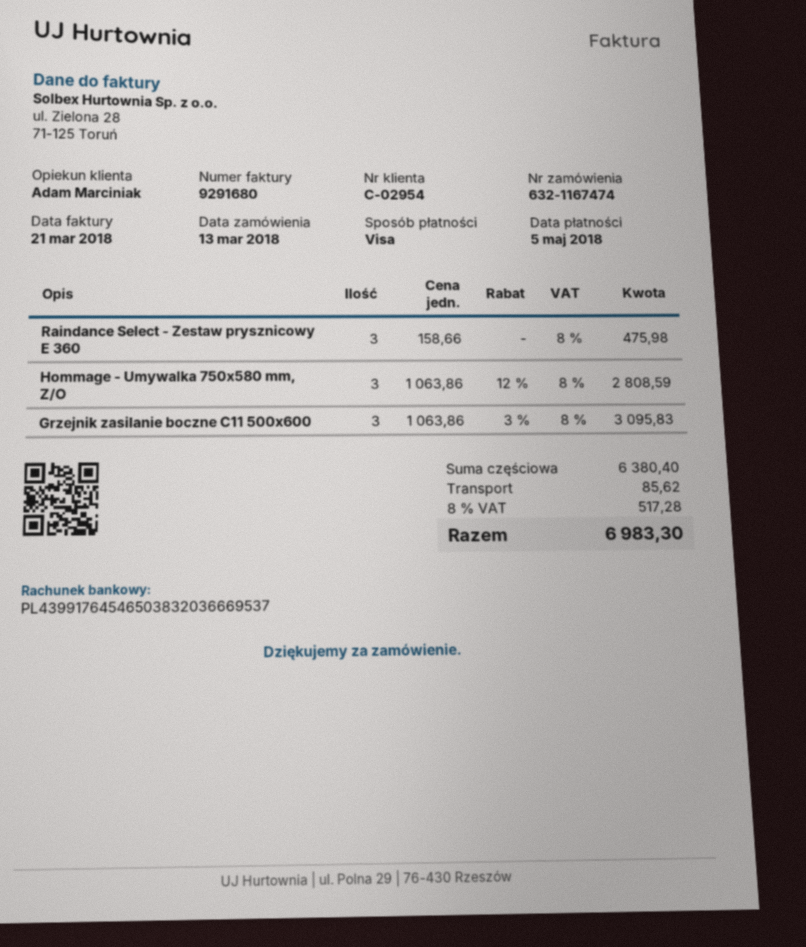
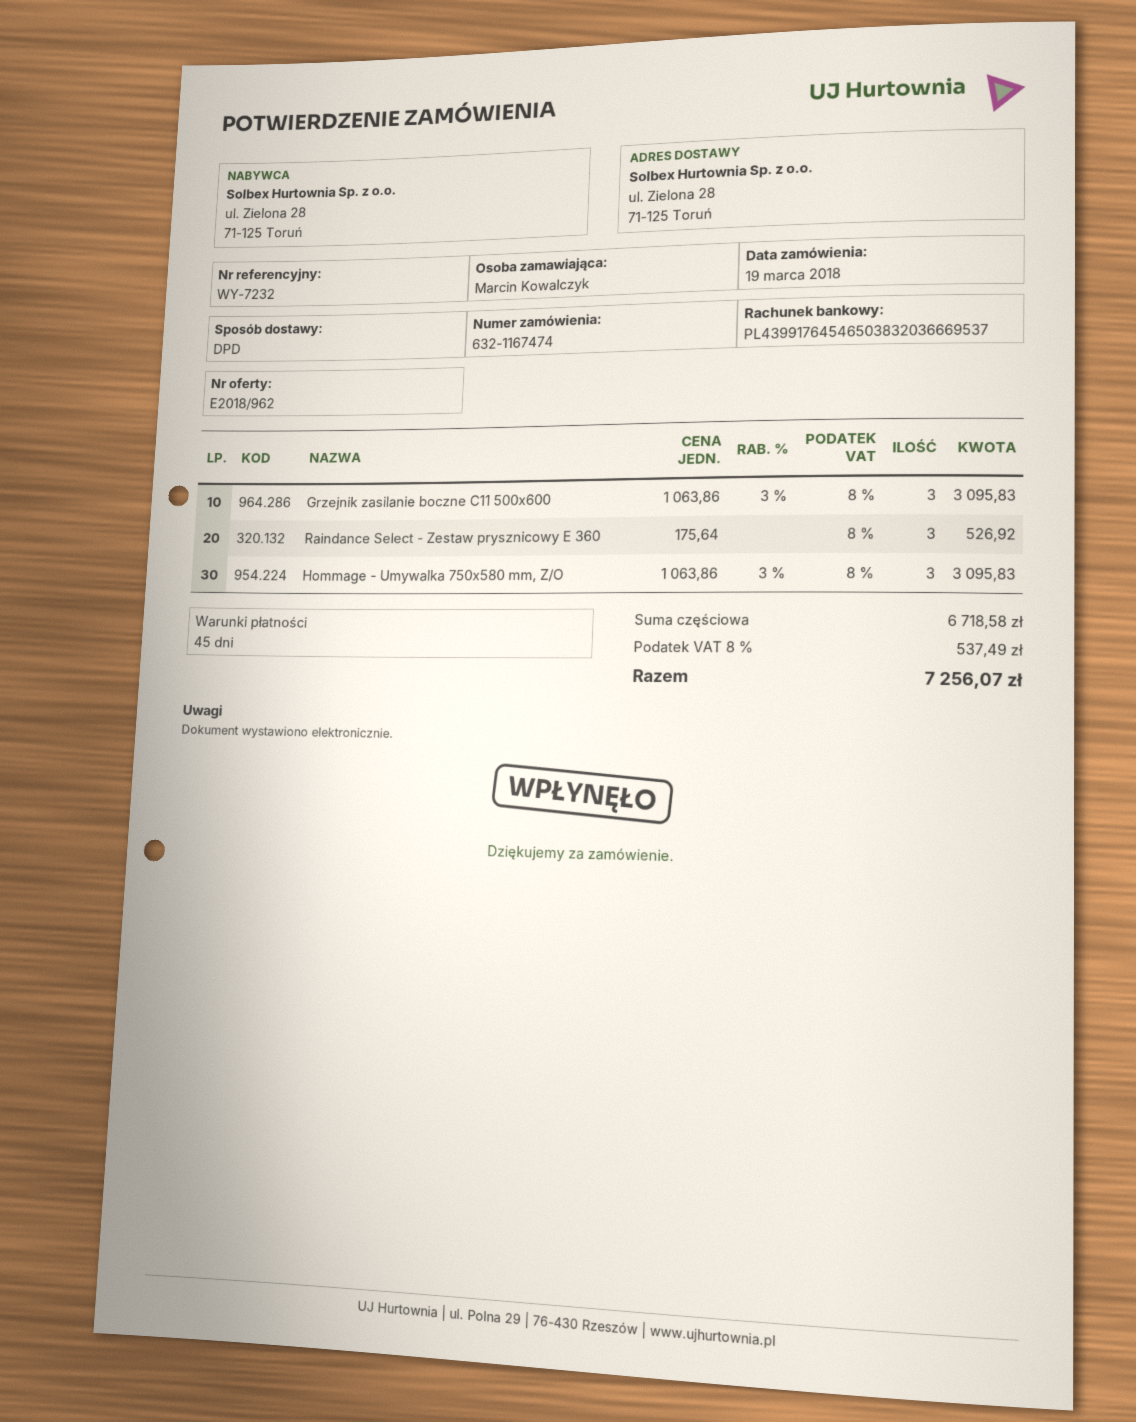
order date: 2018-03-13 -> 2018-03-19
Raindance Select - Zestaw prysznicowy E 360: 3 x 158.66 = 475.98 -> 3 x 175.64 = 526.92
Hommage - Umywalka 750x580 mm, Z/O: 3 x 1063.86 - 12% = 2808.59 -> 3 x 1063.86 - 3% = 3095.83
subtotal: 6380.40 -> 6718.58
shipping: 85.62 -> none
tax: 8% = 517.28 -> 8% = 537.49
total: 6983.30 -> 7256.07

